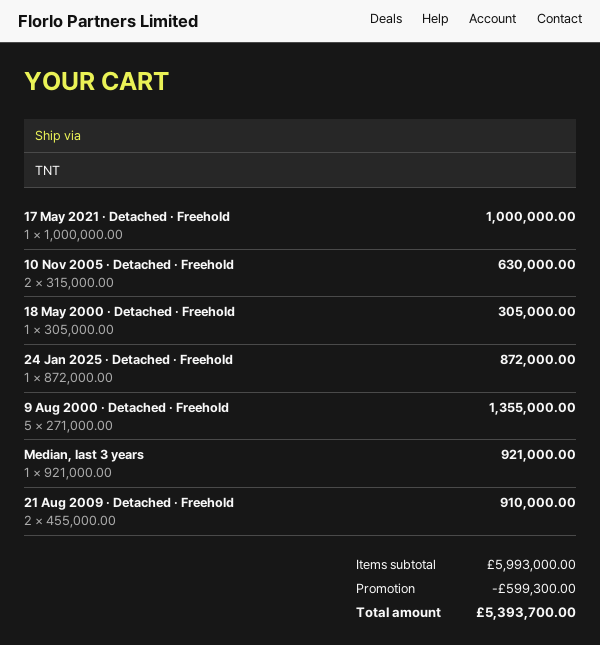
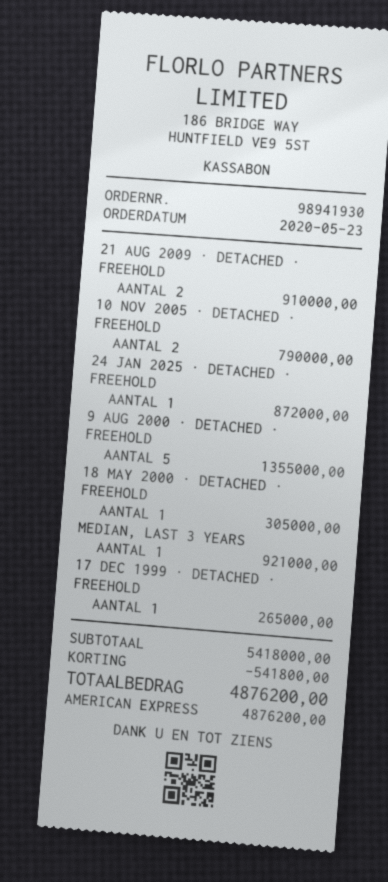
17 May 2021 · Detached · Freehold: 1 for 1000000.00 -> none
10 Nov 2005 · Detached · Freehold: 2 for 630000.00 -> 2 for 790000.00
17 DEC 1999 · DETACHED · FREEHOLD: none -> 1 for 265000.00
subtotal: 5993000.00 -> 5418000.00
discount: 599300.00 -> 541800.00
total: 5393700.00 -> 4876200.00

